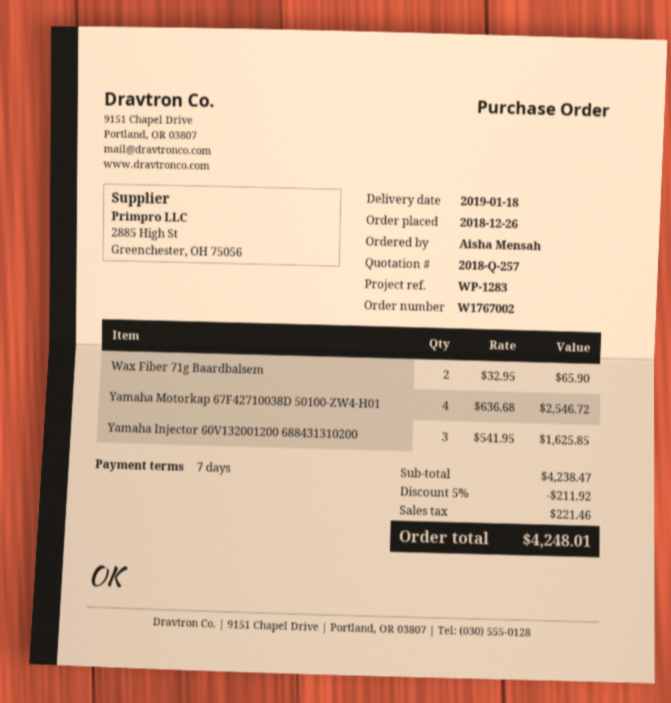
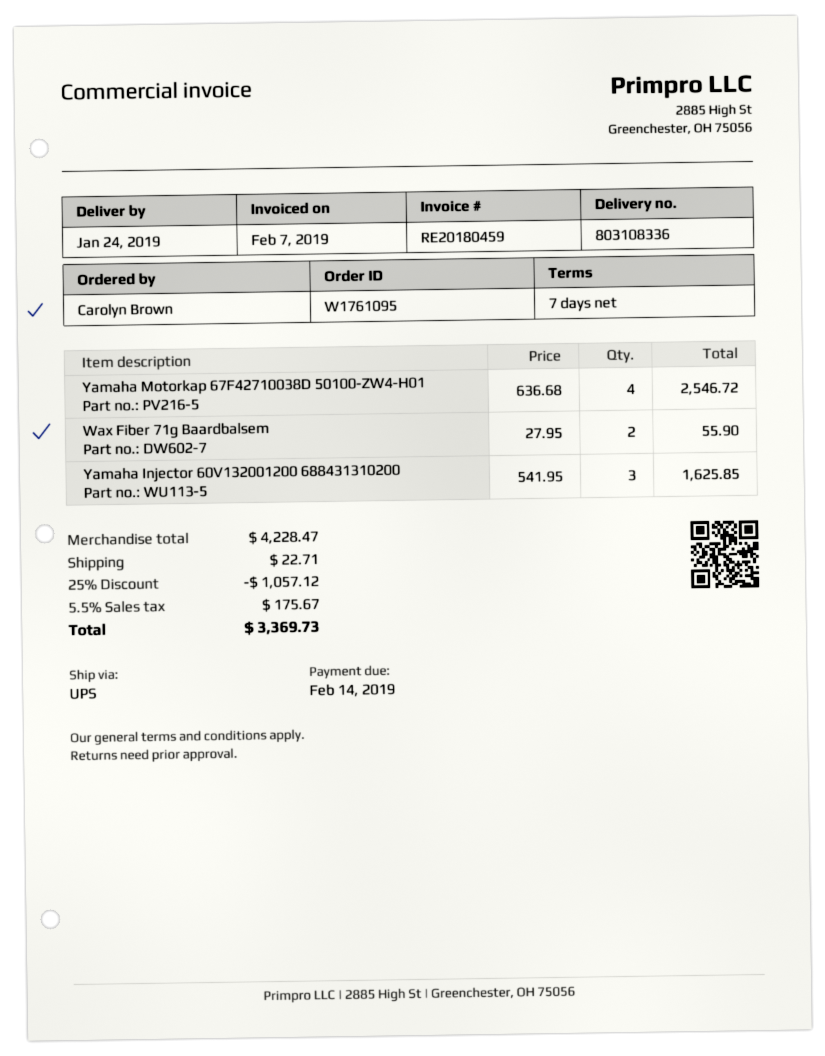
order number: W1767002 -> W1761095
delivery date: 2019-01-18 -> 2019-01-24
ordered by: Aisha Mensah -> Carolyn Brown
Wax Fiber 71g Baardbalsem: 2 x 32.95 = 65.90 -> 2 x 27.95 = 55.90
subtotal: 4238.47 -> 4228.47
discount: 5% = 211.92 -> 25% = 1057.12
shipping: none -> 22.71
tax: 221.46 -> 175.67
total: 4248.01 -> 3369.73

